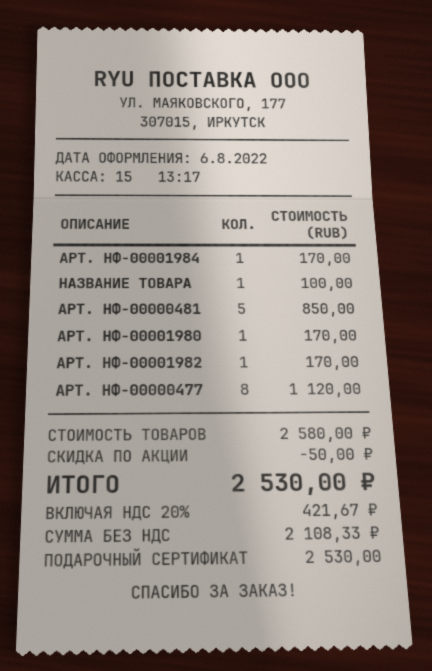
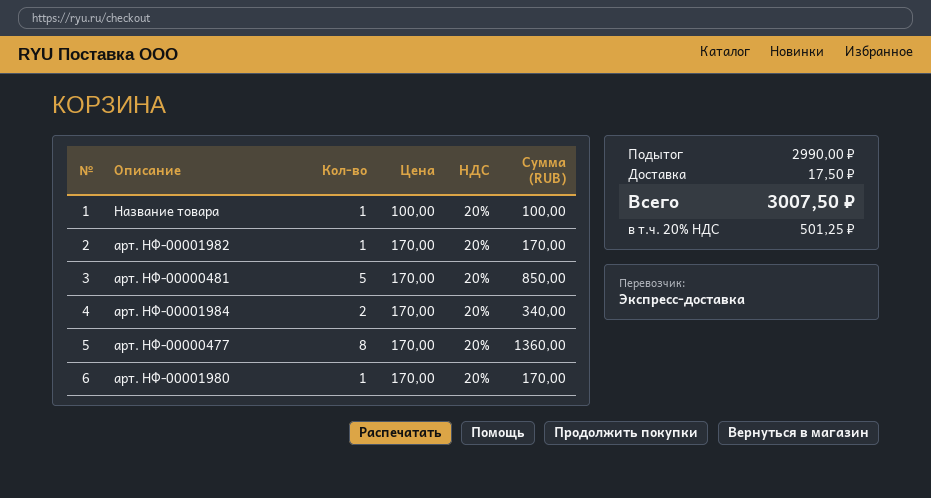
АРТ. НФ-00001984: 1 for 170.00 -> 2 for 340.00
АРТ. НФ-00000477: 8 for 1120.00 -> 8 for 1360.00
subtotal: 2580.00 -> 2990.00
discount: 50.00 -> none
shipping: none -> 17.50
tax: 20% = 421.67 -> 20% = 501.25
total: 2530.00 -> 3007.50

